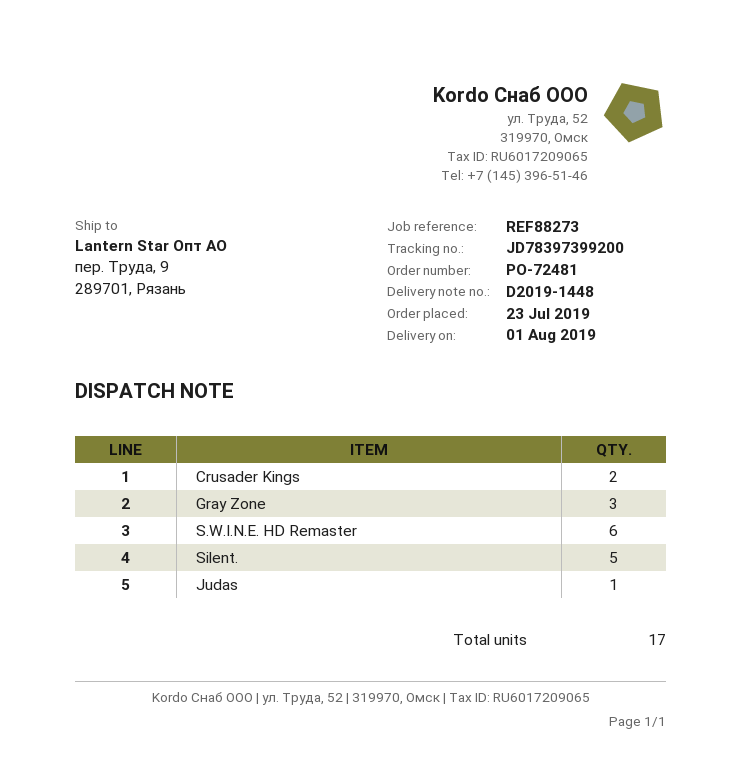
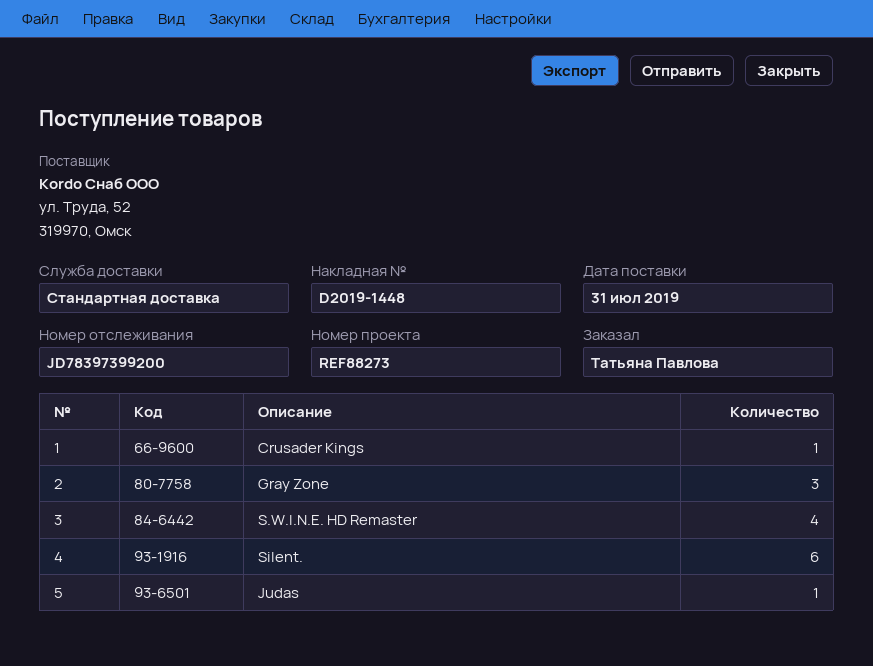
delivery date: 2019-08-01 -> 2019-07-31
Crusader Kings: 2 -> 1
S.W.I.N.E. HD Remaster: 6 -> 4
Silent.: 5 -> 6

